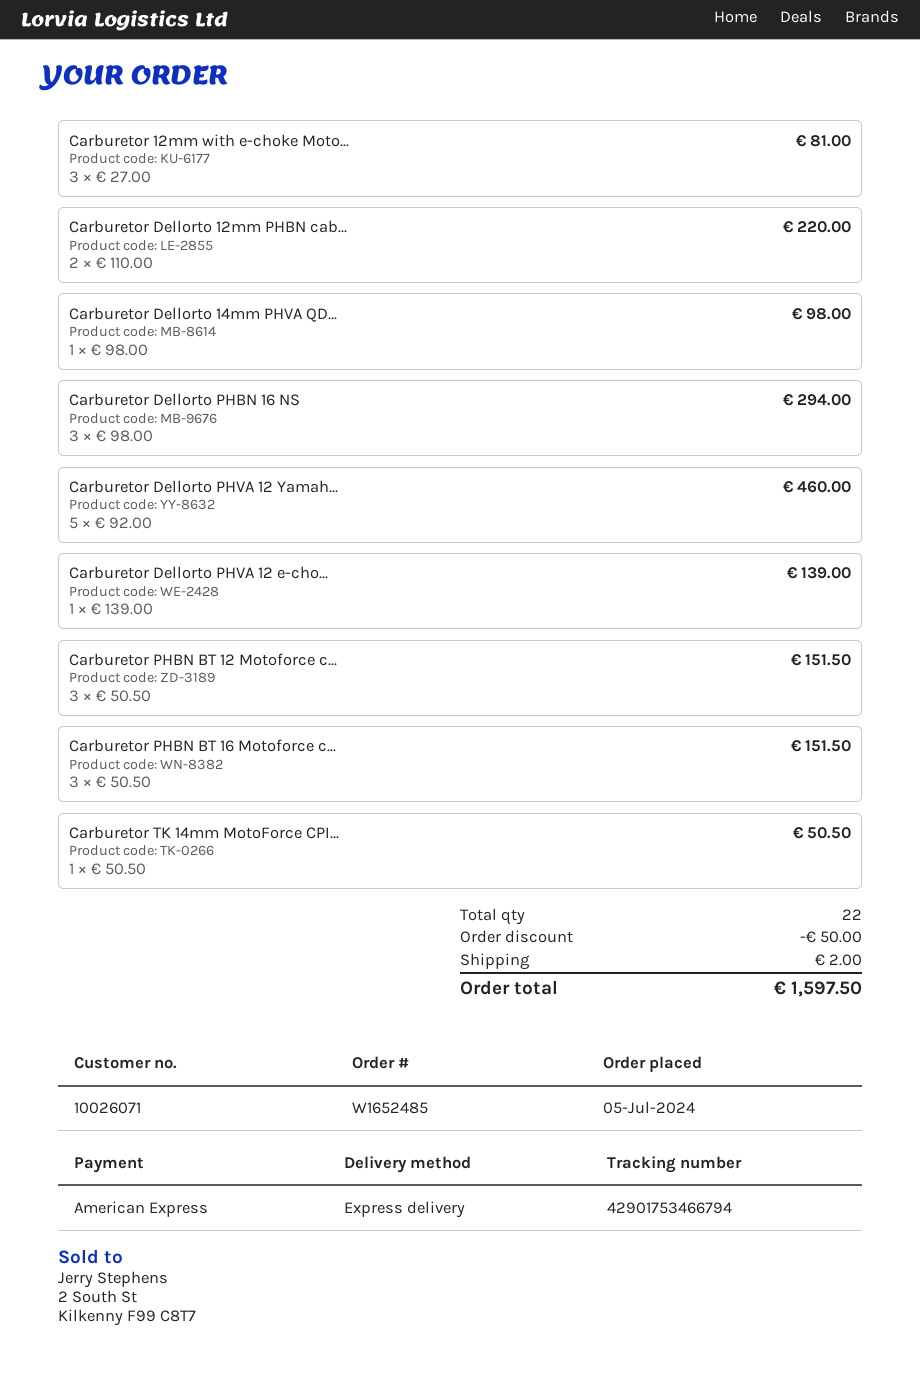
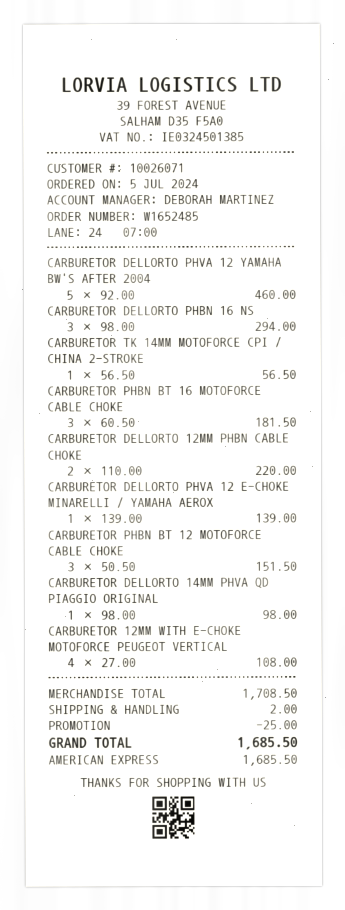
Carburetor 12mm with e-choke Moto...: 3 x 27.00 = 81.00 -> 4 x 27.00 = 108.00
Carburetor PHBN BT 16 Motoforce c...: 3 x 50.50 = 151.50 -> 3 x 60.50 = 181.50
Carburetor TK 14mm MotoForce CPI...: 1 x 50.50 = 50.50 -> 1 x 56.50 = 56.50
discount: 50.00 -> 25.00
total: 1597.50 -> 1685.50

